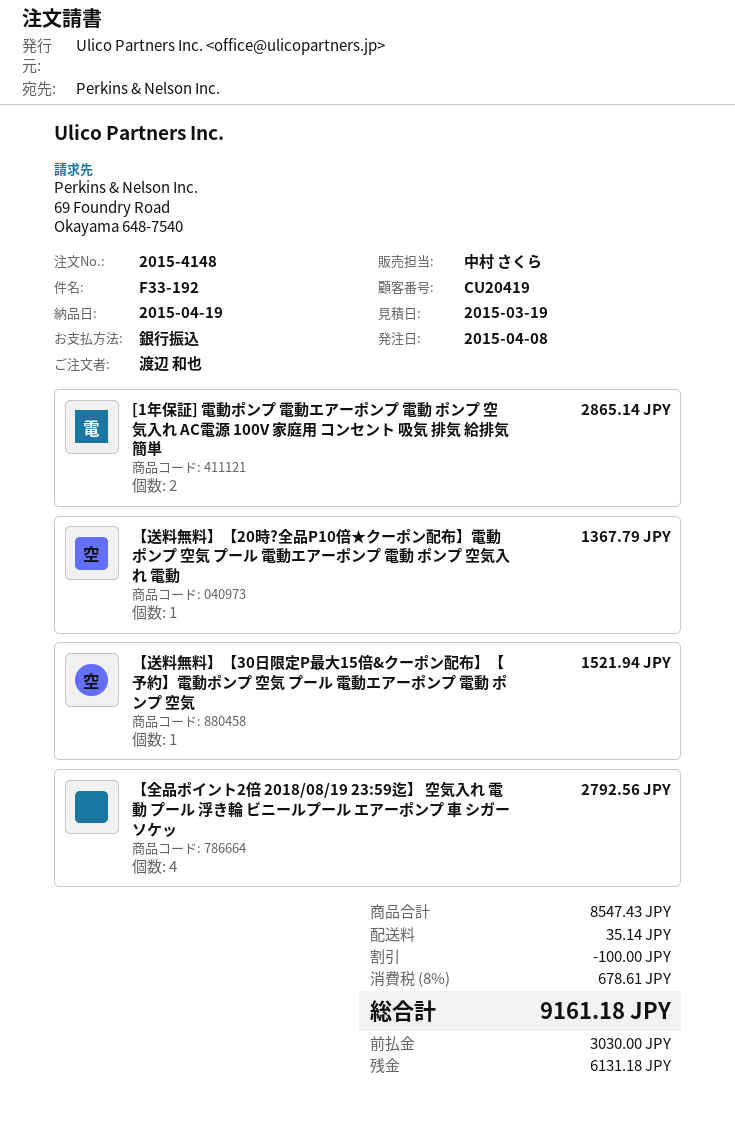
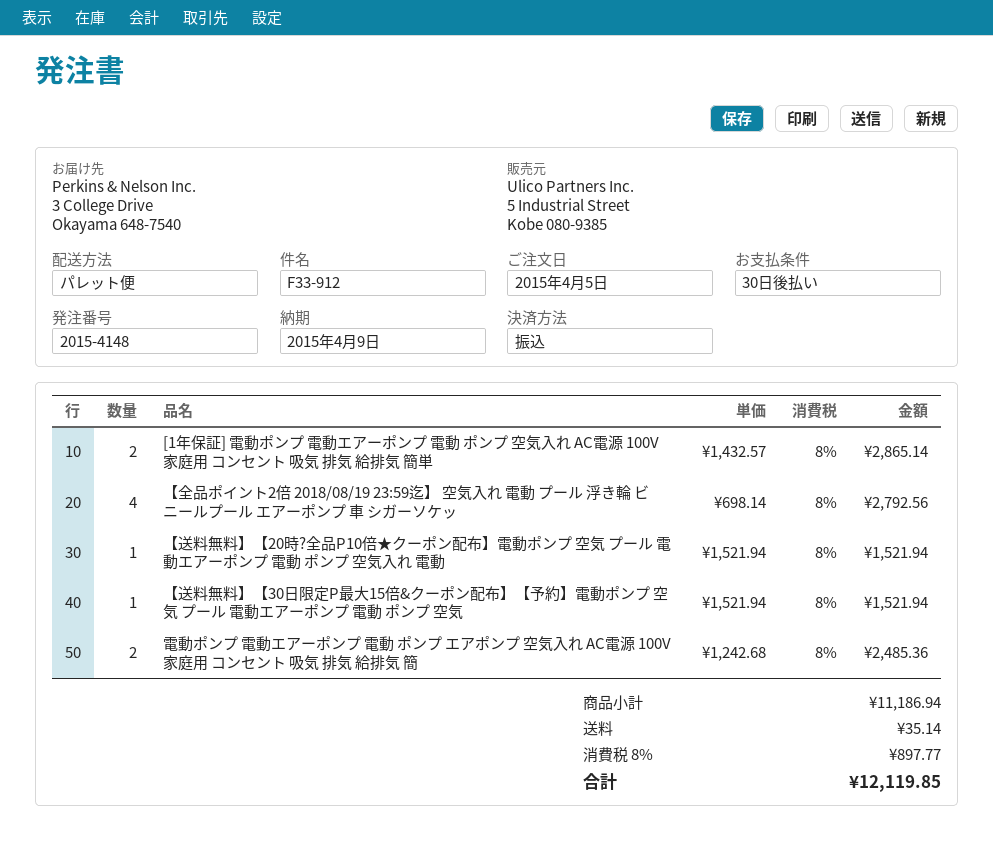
order date: 2015-04-08 -> 2015-04-05
delivery date: 2015-04-19 -> 2015-04-09
reference: F33-192 -> F33-912
【送料無料】【20時?全品P10倍★クーポン配布】電動ポンプ 空気 プール 電動エアーポンプ 電動 ポンプ 空気入れ 電動: 1 for 1367.79 -> 1 for 1521.94
電動ポンプ 電動エアーポンプ 電動 ポンプ エアポンプ 空気入れ AC電源 100V 家庭用 コンセント 吸気 排気 給排気 簡: none -> 2 for 2485.36
subtotal: 8547.43 -> 11186.94
discount: 100.00 -> none
tax: 8% = 678.61 -> 8% = 897.77
total: 9161.18 -> 12119.85

